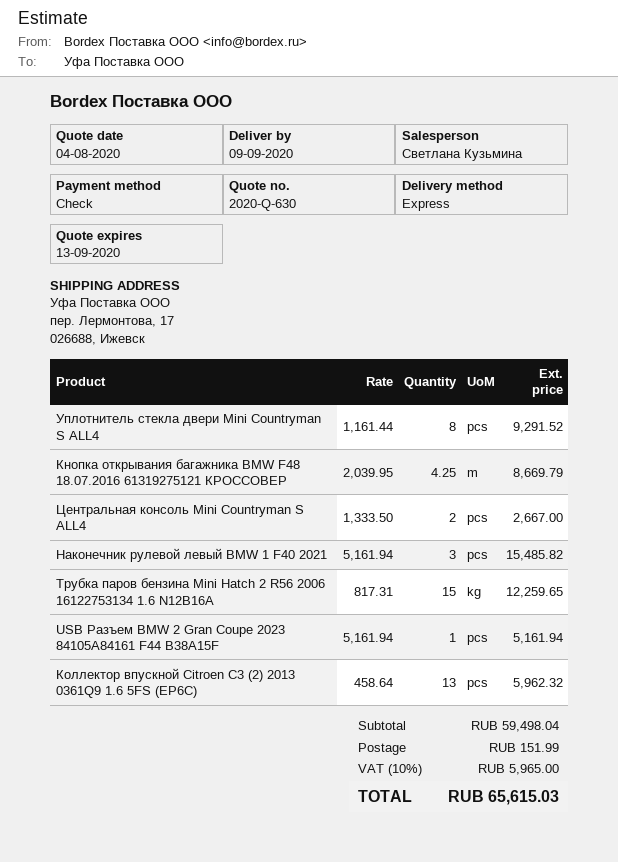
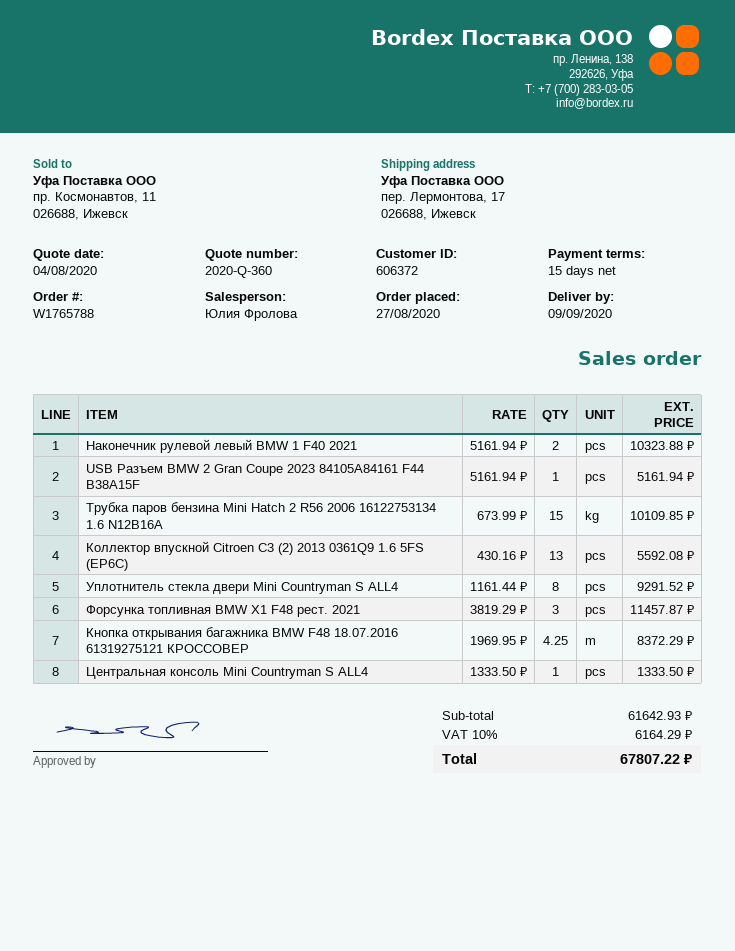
quote number: 2020-Q-630 -> 2020-Q-360
sales rep: Светлана Кузьмина -> Юлия Фролова
Кнопка открывания багажника BMW F48 18.07.2016 61319275121 КРОССОВЕР: 4.25 x 2039.95 = 8669.79 -> 4.25 x 1969.95 = 8372.29
Центральная консоль Mini Countryman S ALL4: 2 x 1333.50 = 2667.00 -> 1 x 1333.50 = 1333.50
Наконечник рулевой левый BMW 1 F40 2021: 3 x 5161.94 = 15485.82 -> 2 x 5161.94 = 10323.88
Трубка паров бензина Mini Hatch 2 R56 2006 16122753134 1.6 N12B16A: 15 x 817.31 = 12259.65 -> 15 x 673.99 = 10109.85
Коллектор впускной Citroen C3 (2) 2013 0361Q9 1.6 5FS (EP6C): 13 x 458.64 = 5962.32 -> 13 x 430.16 = 5592.08
Форсунка топливная BMW X1 F48 рест. 2021: none -> 3 x 3819.29 = 11457.87
subtotal: 59498.04 -> 61642.93
shipping: 151.99 -> none
tax: 10% = 5965.00 -> 10% = 6164.29
total: 65615.03 -> 67807.22

